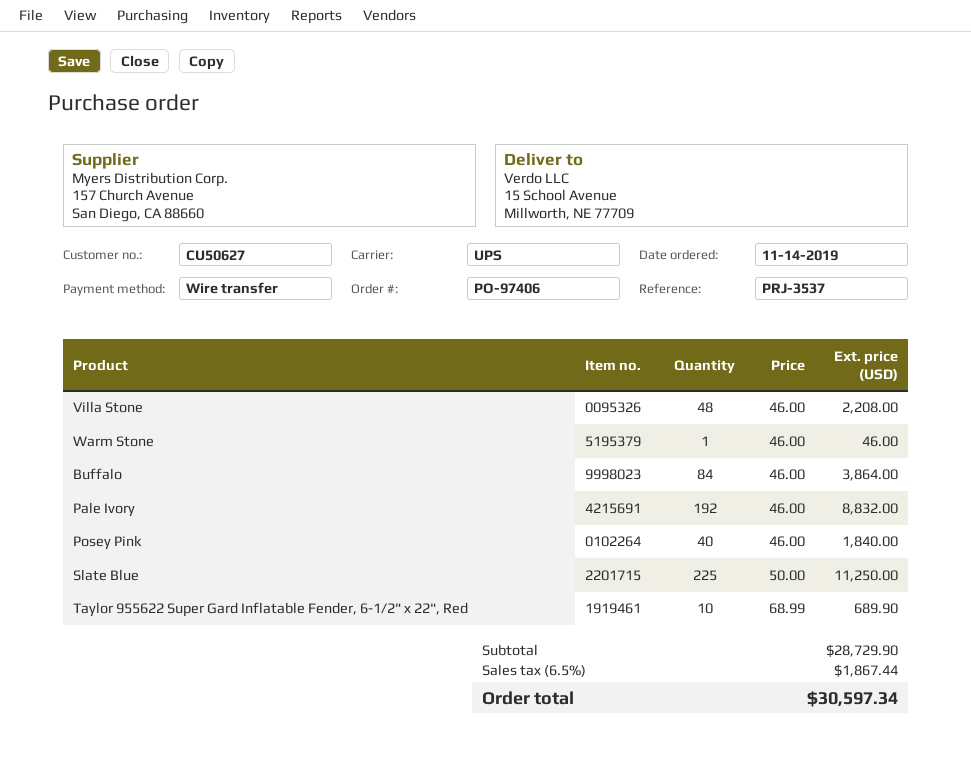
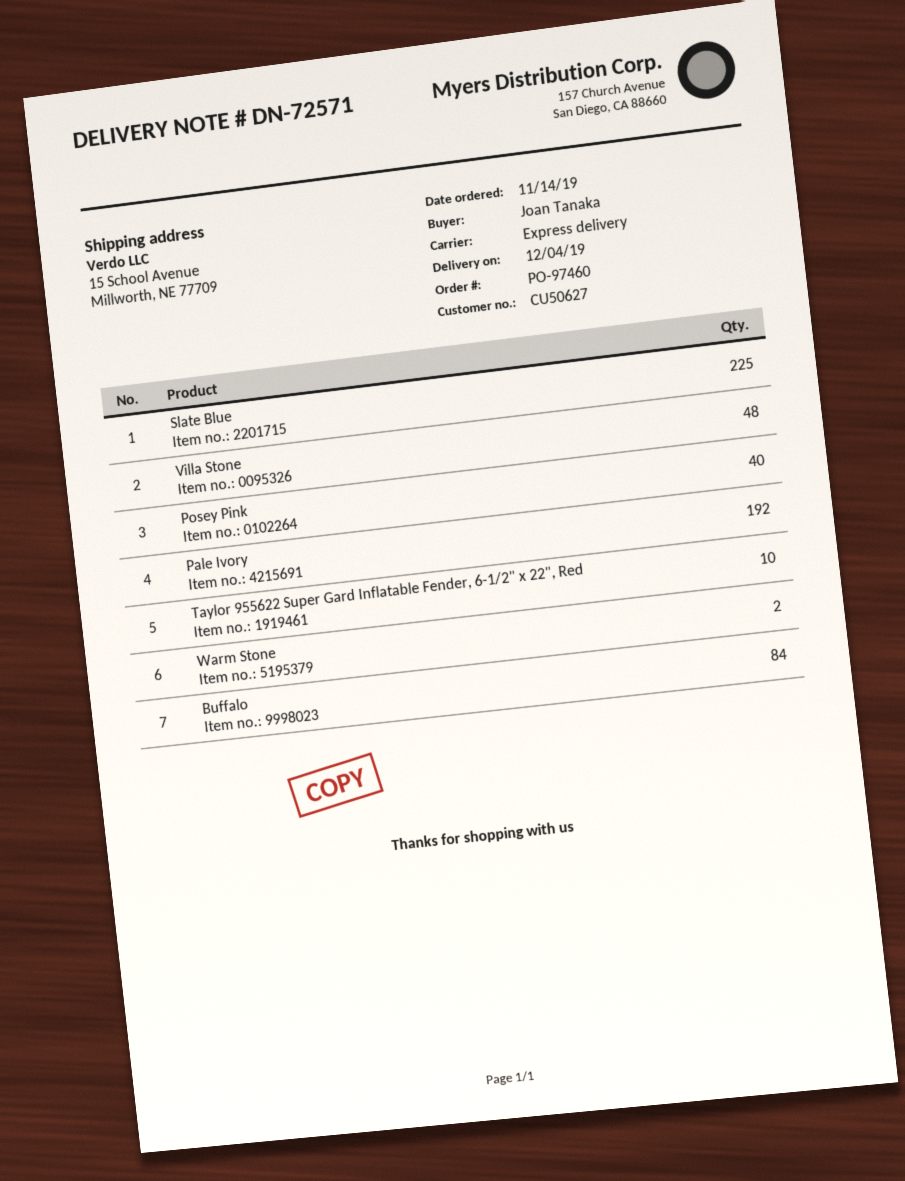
order number: PO-97406 -> PO-97460
shipping method: UPS -> express
Warm Stone: 1 -> 2

